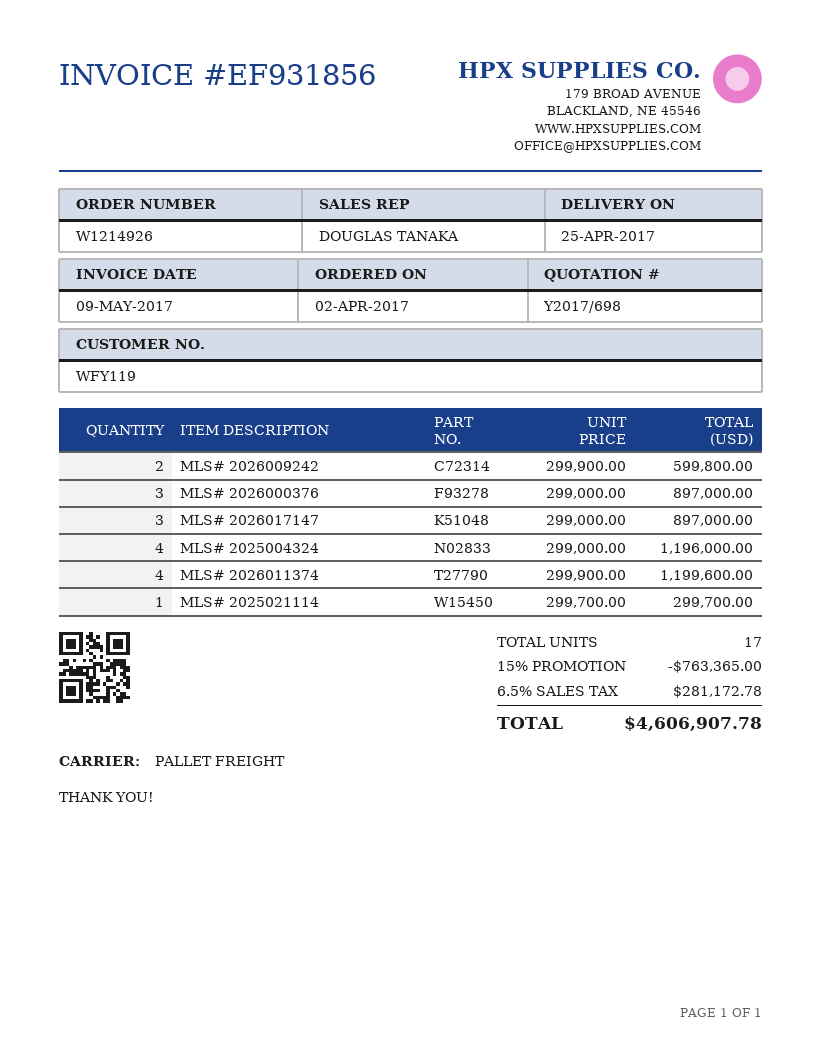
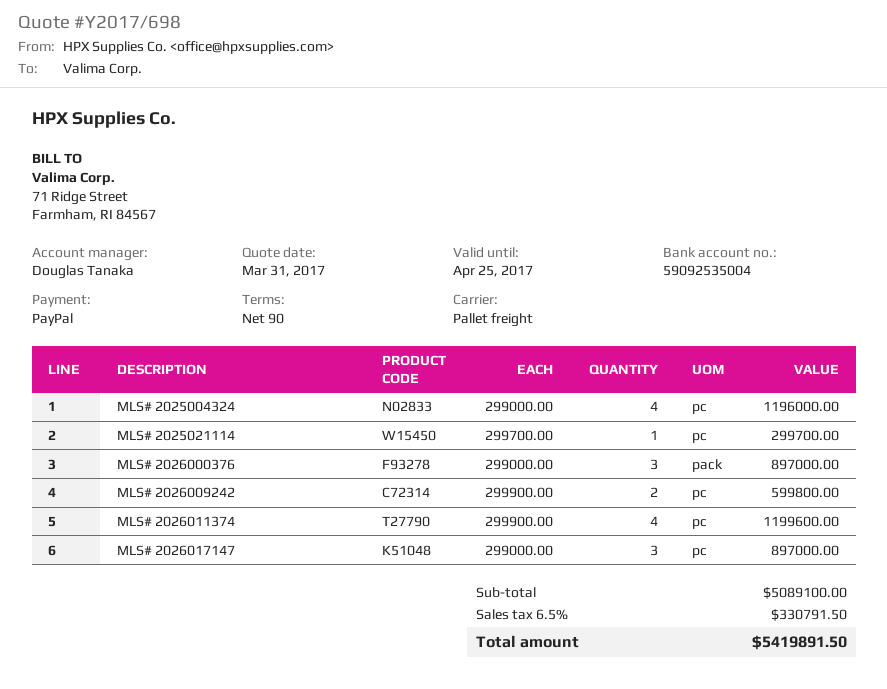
discount: 15% = 763365.00 -> none
tax: 6.5% = 281172.78 -> 6.5% = 330791.50
total: 4606907.78 -> 5419891.50

